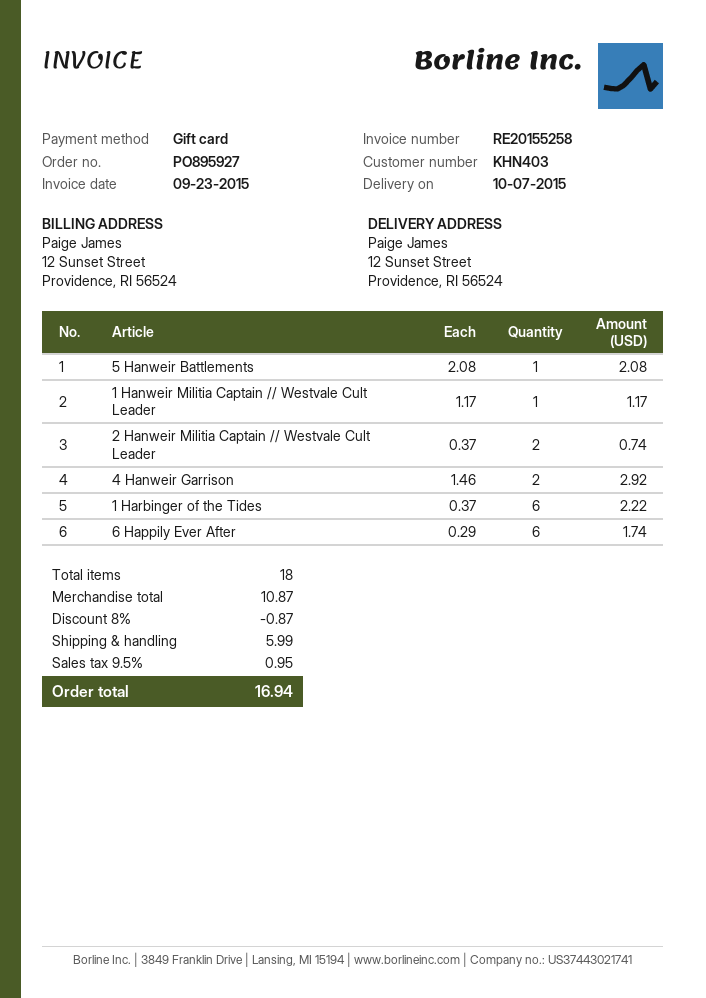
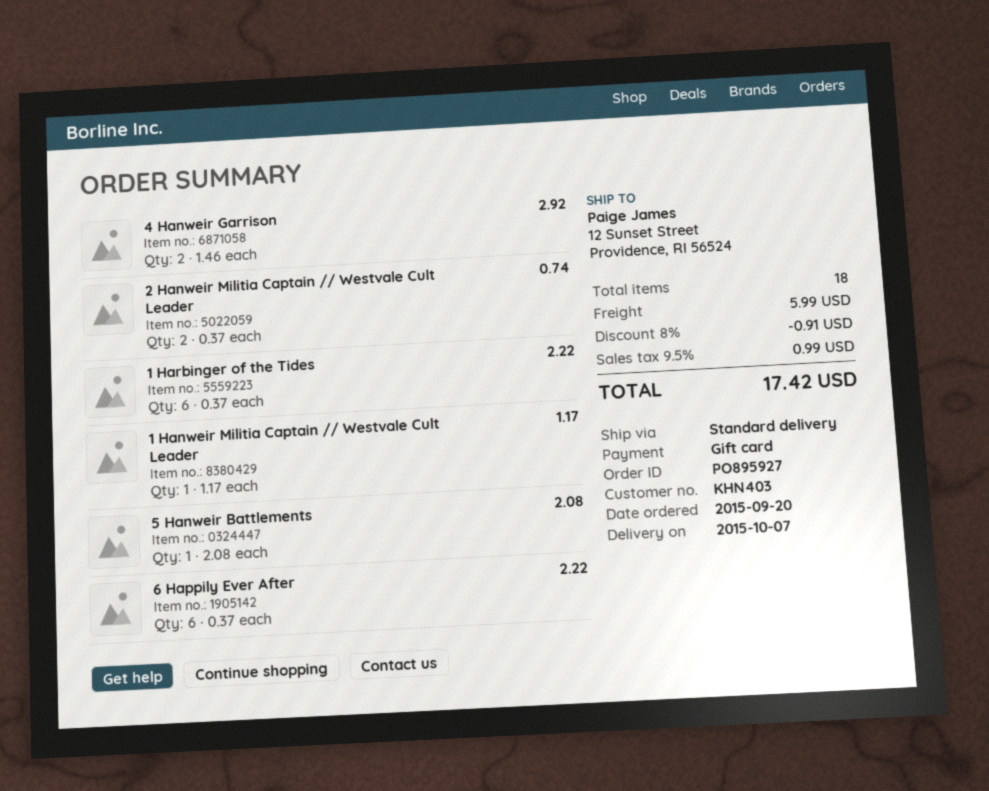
6 Happily Ever After: 6 x 0.29 = 1.74 -> 6 x 0.37 = 2.22
discount: 8% = 0.87 -> 8% = 0.91
tax: 9.5% = 0.95 -> 9.5% = 0.99
total: 16.94 -> 17.42

